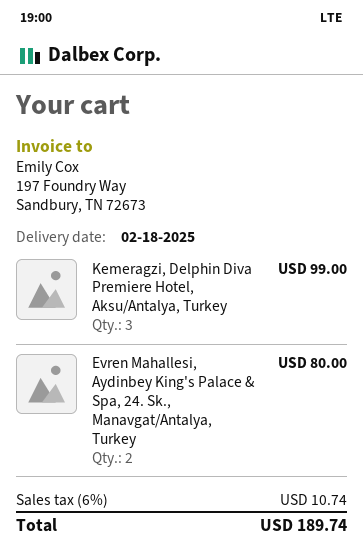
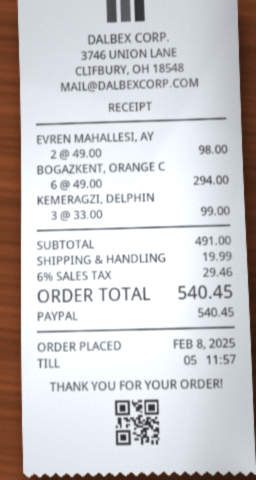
Evren Mahallesi, Aydinbey King's Palace & Spa, 24. Sk., Manavgat/Antalya, Turkey: 2 for 80.00 -> 2 for 98.00
BOGAZKENT, ORANGE C: none -> 6 for 294.00
shipping: none -> 19.99
tax: 6% = 10.74 -> 6% = 29.46
total: 189.74 -> 540.45

